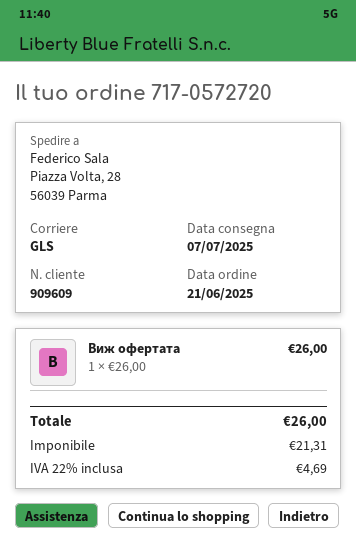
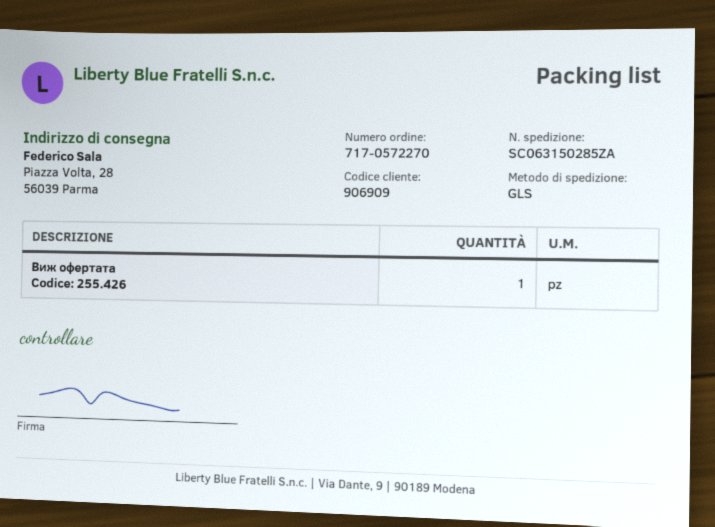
order number: 717-0572720 -> 717-0572270
customer number: 909609 -> 906909

